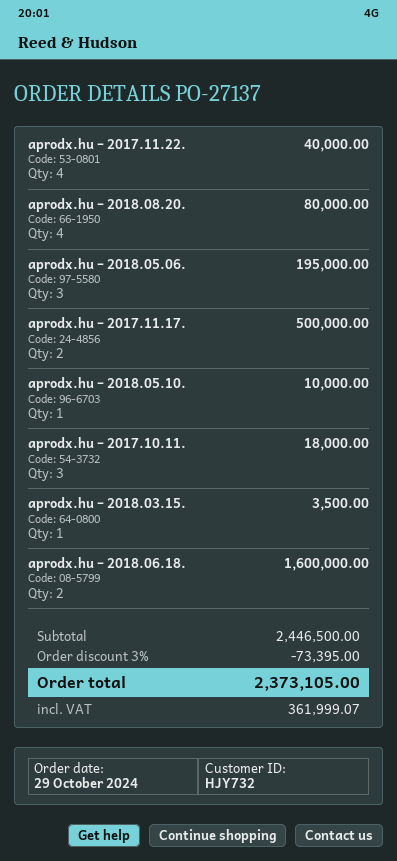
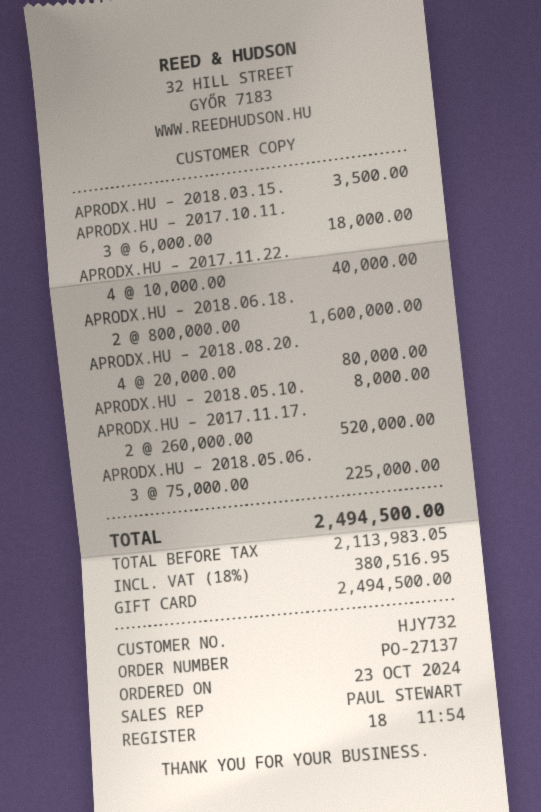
order date: 2024-10-29 -> 2024-10-23
aprodx.hu – 2018.05.06.: 3 for 195000.00 -> 3 for 225000.00
aprodx.hu – 2017.11.17.: 2 for 500000.00 -> 2 for 520000.00
aprodx.hu – 2018.05.10.: 1 for 10000.00 -> 1 for 8000.00
discount: 3% = 73395.00 -> none
tax: 361999.07 -> 380516.95
total: 2373105.00 -> 2494500.00

